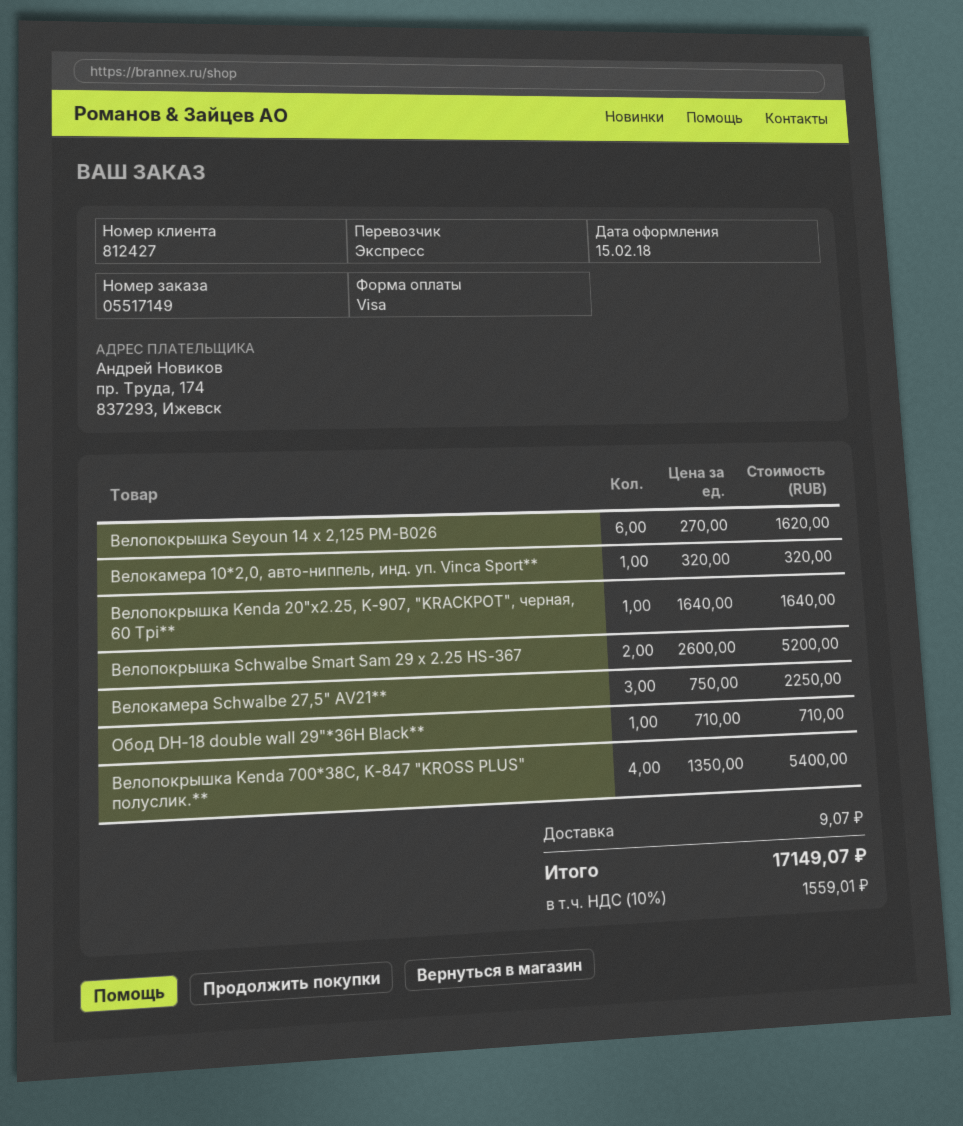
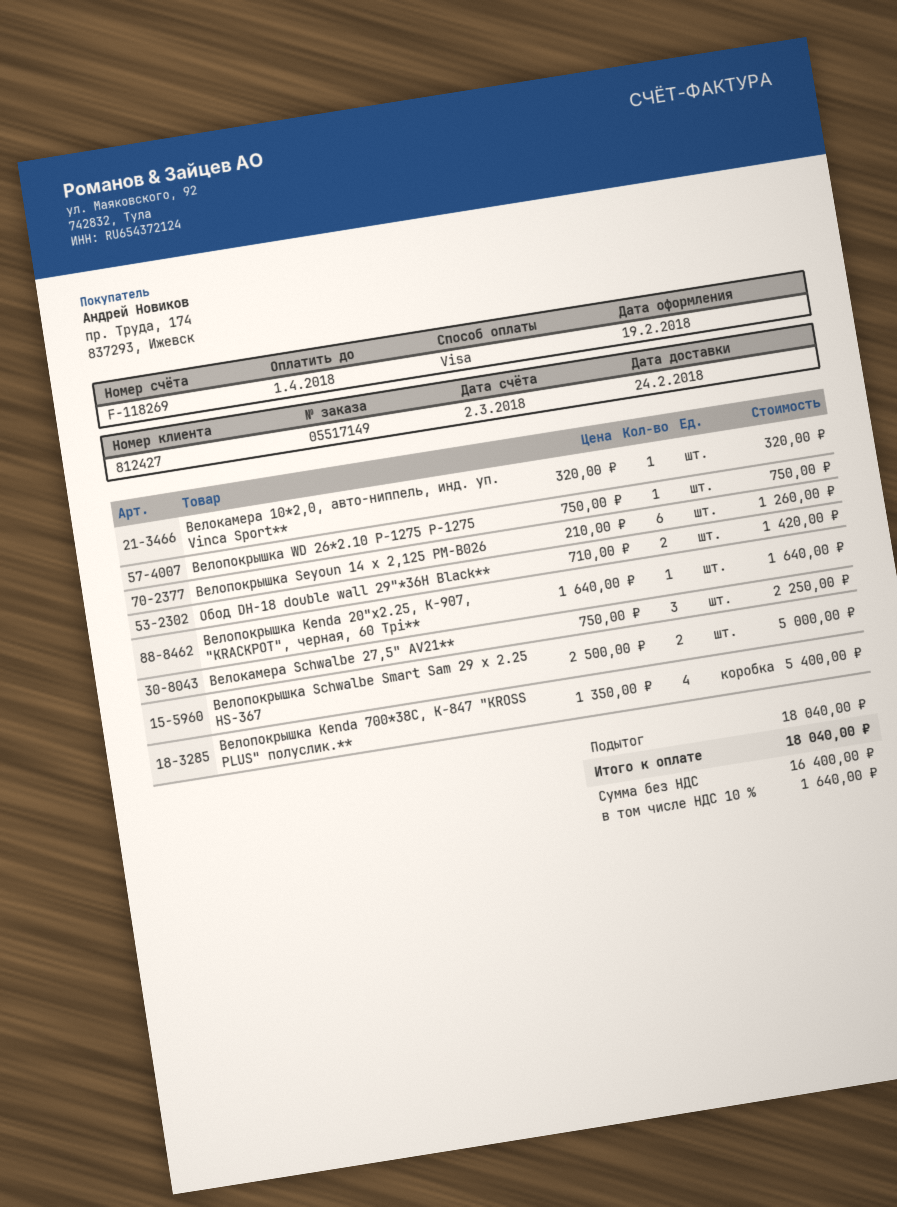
order date: 2018-02-15 -> 2018-02-19
Велопокрышка Seyoun 14 x 2,125 PM-B026: 6 x 270.00 = 1620.00 -> 6 x 210.00 = 1260.00
Велопокрышка Schwalbe Smart Sam 29 х 2.25 HS-367: 2 x 2600.00 = 5200.00 -> 2 x 2500.00 = 5000.00
Обод DH-18 double wall 29"*36H Black**: 1 x 710.00 = 710.00 -> 2 x 710.00 = 1420.00
Велопокрышка WD 26*2.10 P-1275 P-1275: none -> 1 x 750.00 = 750.00
shipping: 9.07 -> none
tax: 10% = 1559.01 -> 10% = 1640.00
total: 17149.07 -> 18040.00

